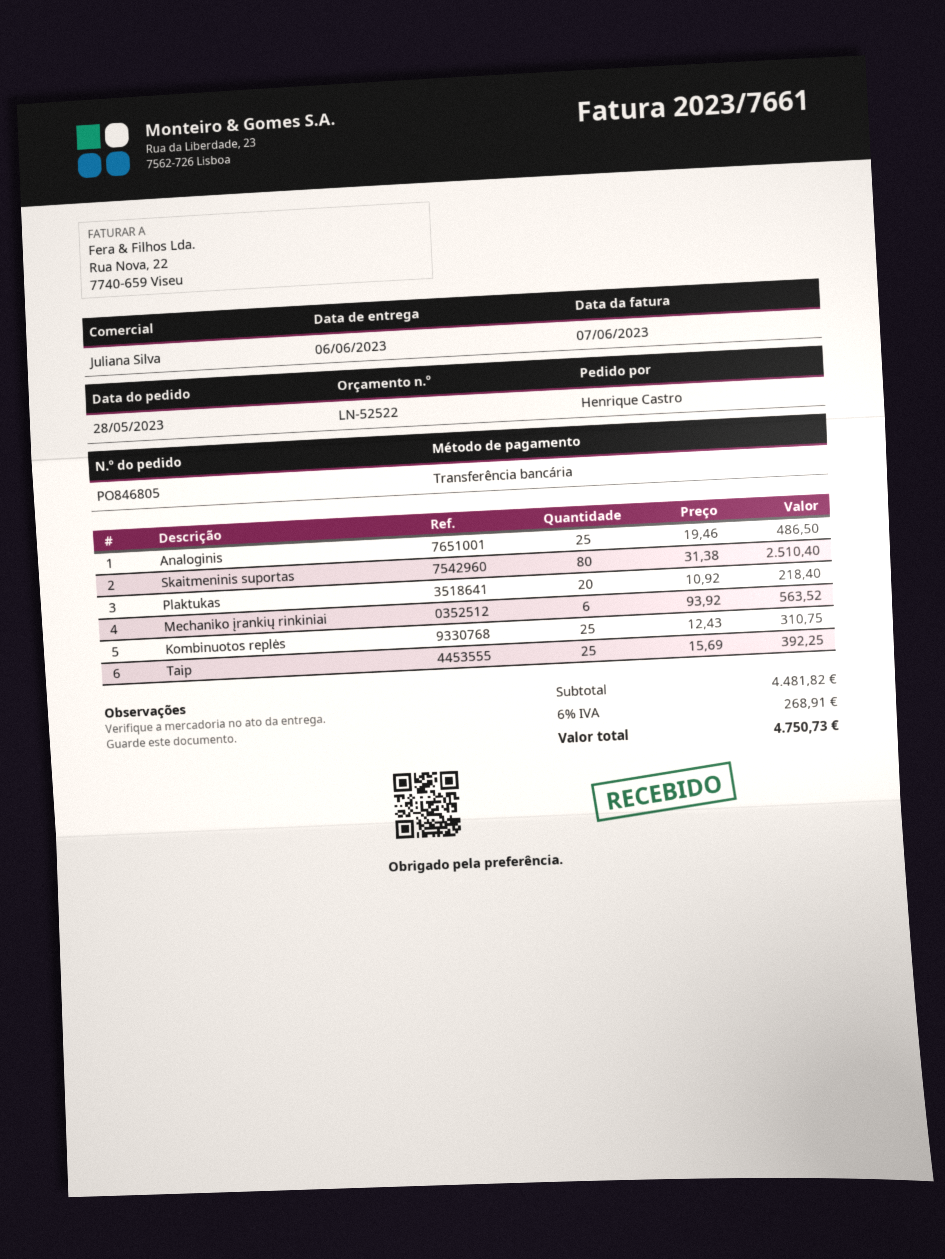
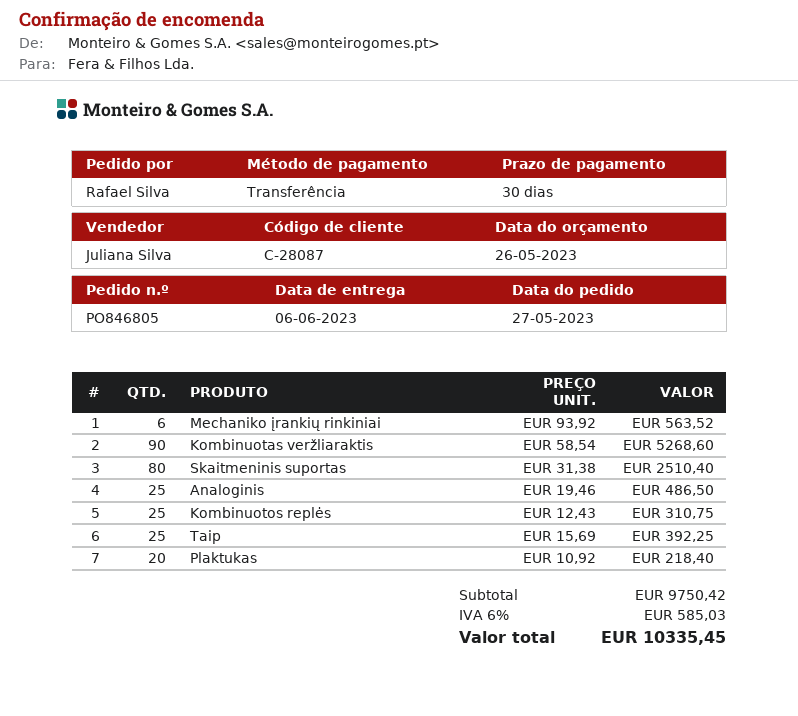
order date: 2023-05-28 -> 2023-05-27
ordered by: Henrique Castro -> Rafael Silva
Kombinuotas veržliaraktis: none -> 90 x 58.54 = 5268.60
subtotal: 4481.82 -> 9750.42
tax: 6% = 268.91 -> 6% = 585.03
total: 4750.73 -> 10335.45

